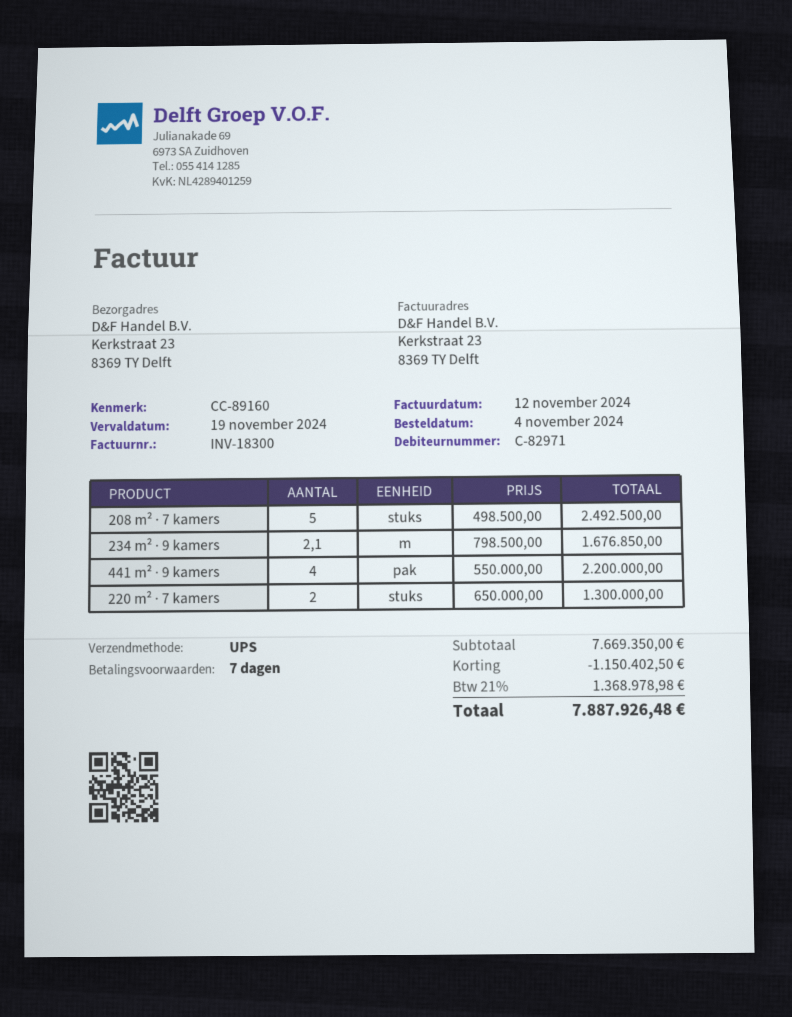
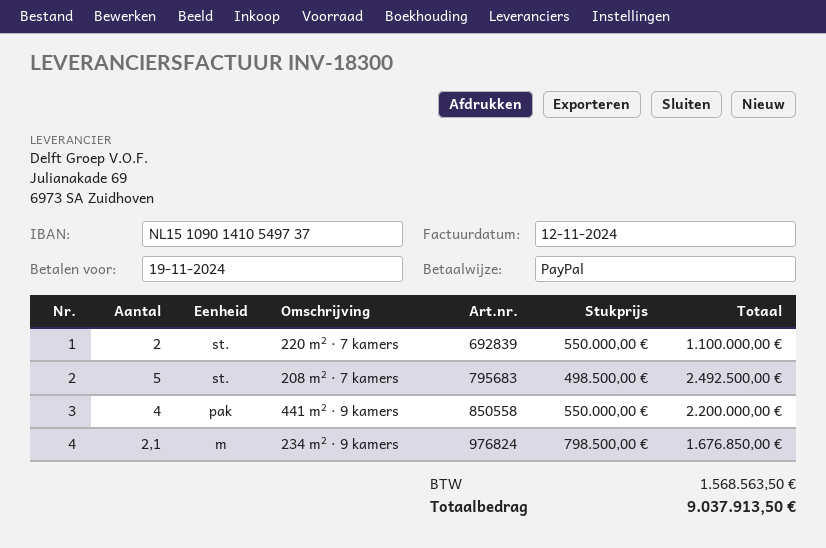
220 m² · 7 kamers: 2 x 650000.00 = 1300000.00 -> 2 x 550000.00 = 1100000.00
discount: 1150402.50 -> none
tax: 1368978.98 -> 1568563.50
total: 7887926.48 -> 9037913.50

